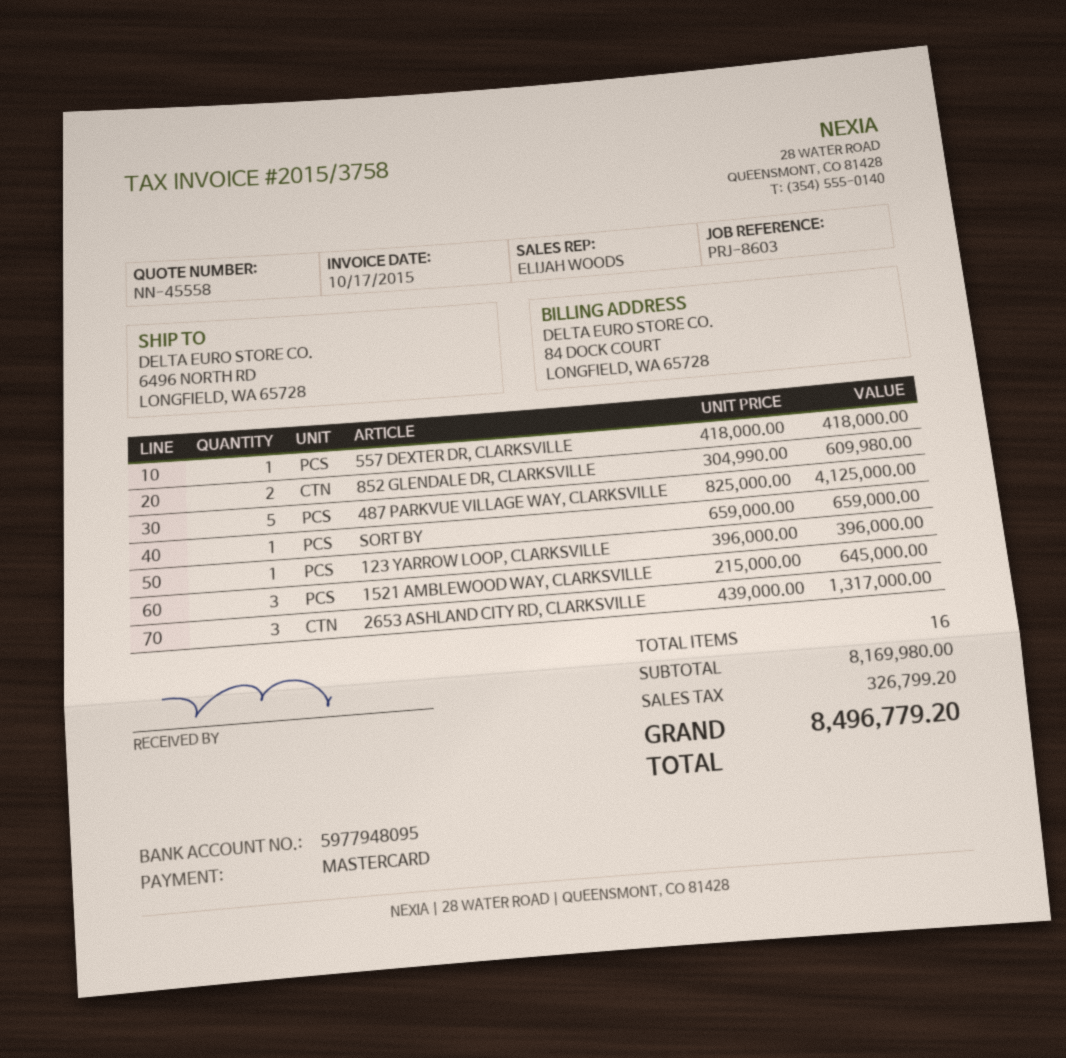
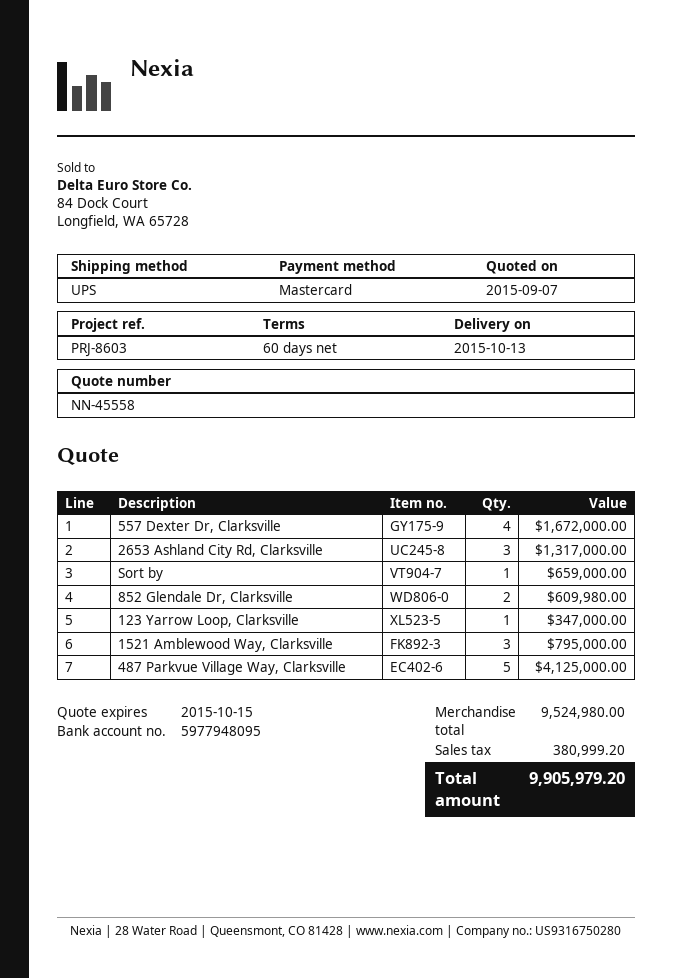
557 DEXTER DR, CLARKSVILLE: 1 for 418000.00 -> 4 for 1672000.00
123 YARROW LOOP, CLARKSVILLE: 1 for 396000.00 -> 1 for 347000.00
1521 AMBLEWOOD WAY, CLARKSVILLE: 3 for 645000.00 -> 3 for 795000.00
subtotal: 8169980.00 -> 9524980.00
tax: 326799.20 -> 380999.20
total: 8496779.20 -> 9905979.20

